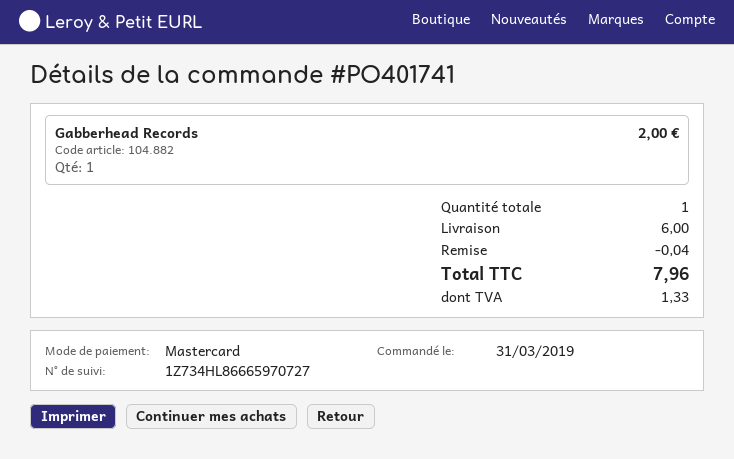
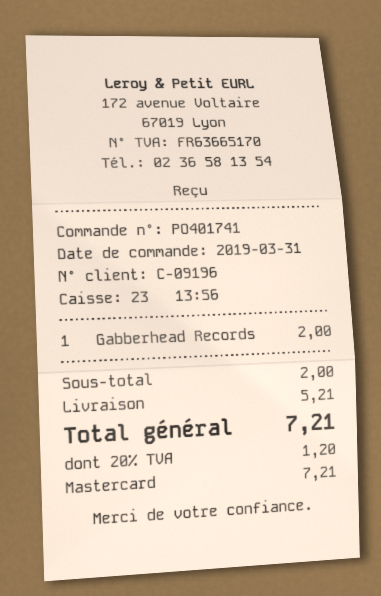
discount: 0.04 -> none
shipping: 6.00 -> 5.21
tax: 1.33 -> 1.20
total: 7.96 -> 7.21

